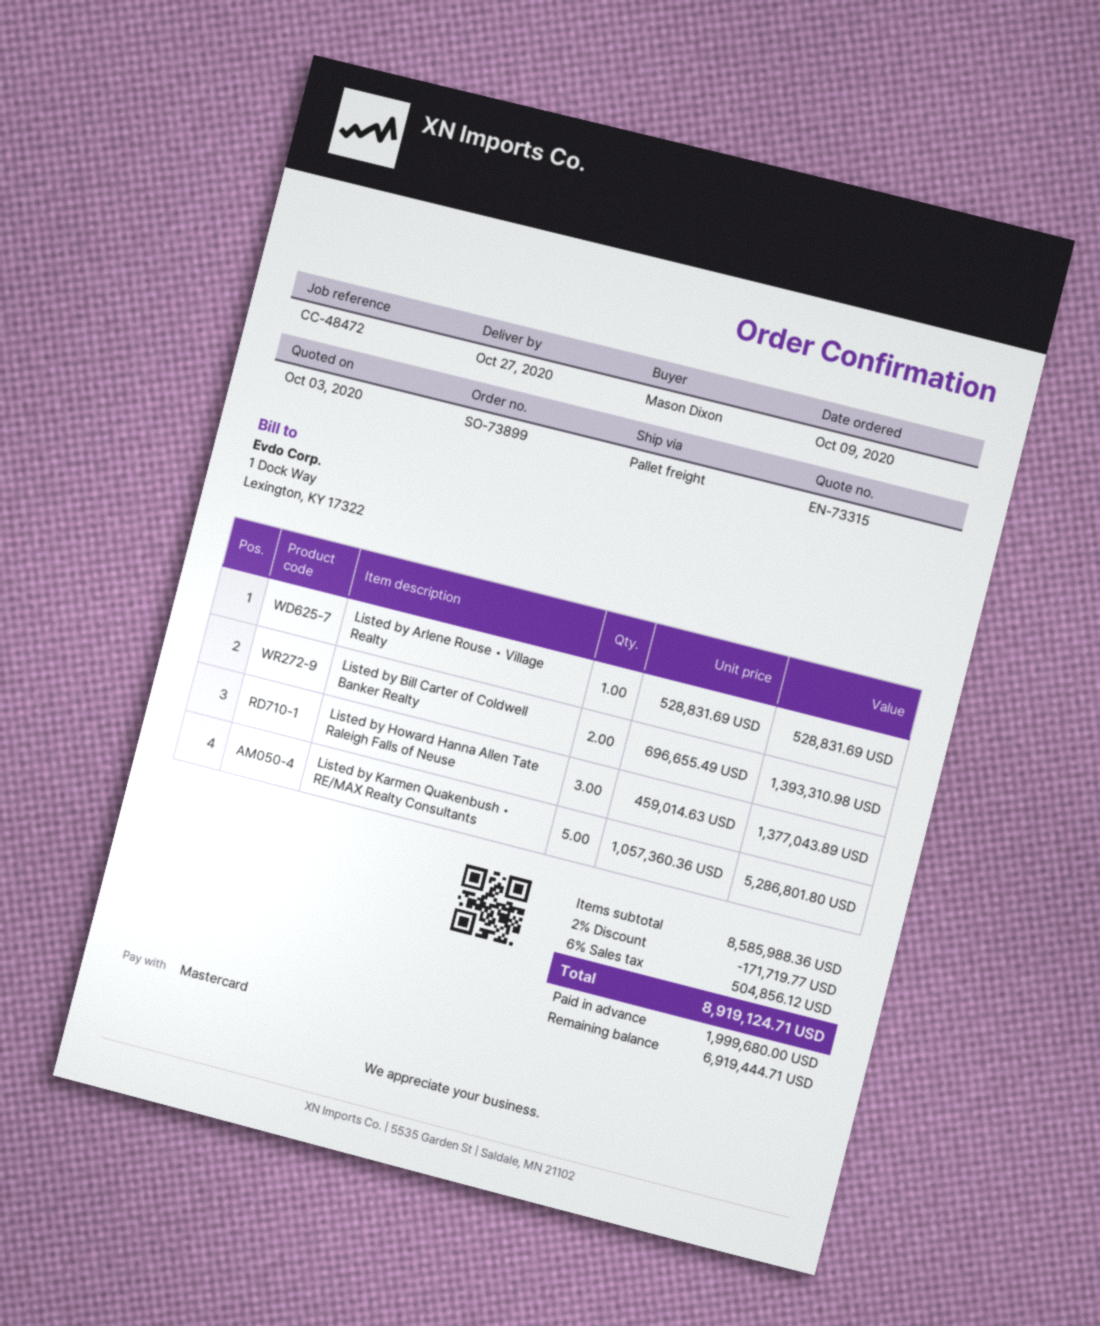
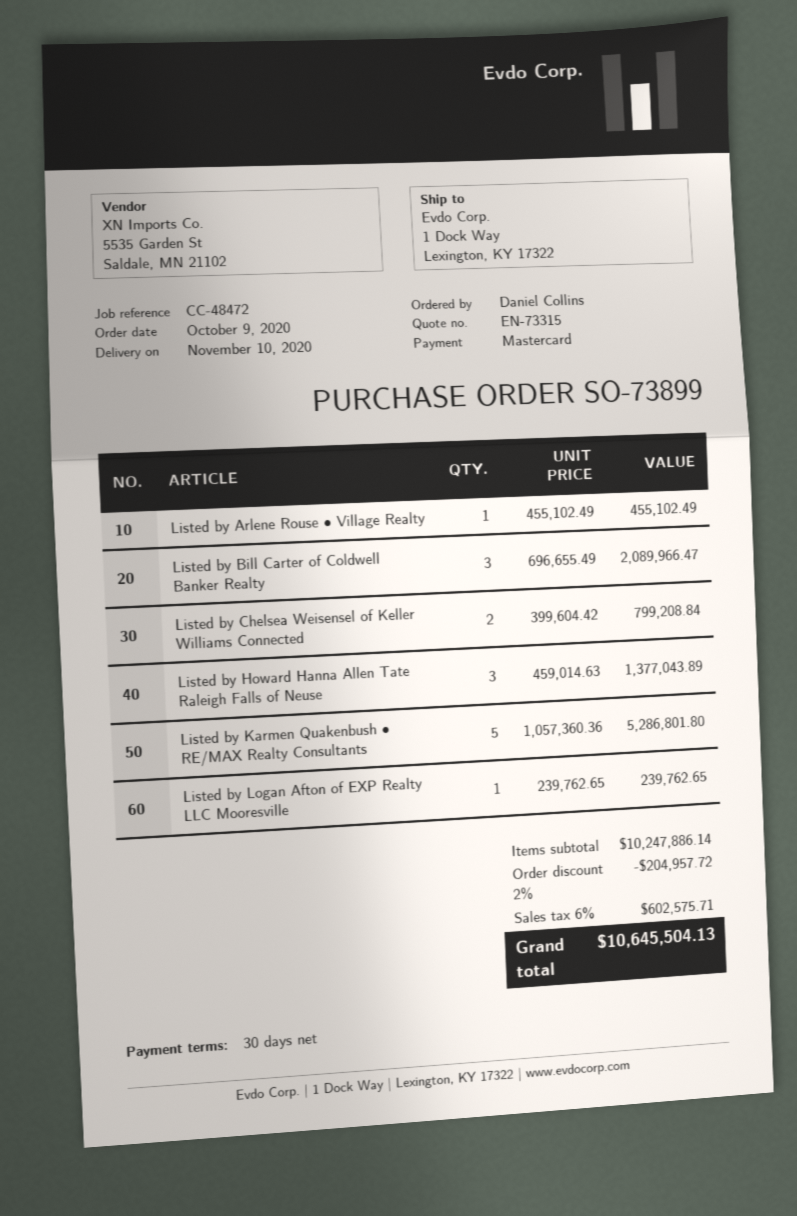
delivery date: 2020-10-27 -> 2020-11-10
ordered by: Mason Dixon -> Daniel Collins
Listed by Arlene Rouse • Village Realty: 1 x 528831.69 = 528831.69 -> 1 x 455102.49 = 455102.49
Listed by Bill Carter of Coldwell Banker Realty: 2 x 696655.49 = 1393310.98 -> 3 x 696655.49 = 2089966.47
Listed by Chelsea Weisensel of Keller Williams Connected: none -> 2 x 399604.42 = 799208.84
Listed by Logan Afton of EXP Realty LLC Mooresville: none -> 1 x 239762.65 = 239762.65
subtotal: 8585988.36 -> 10247886.14
discount: 2% = 171719.77 -> 2% = 204957.72
tax: 6% = 504856.12 -> 6% = 602575.71
total: 8919124.71 -> 10645504.13

